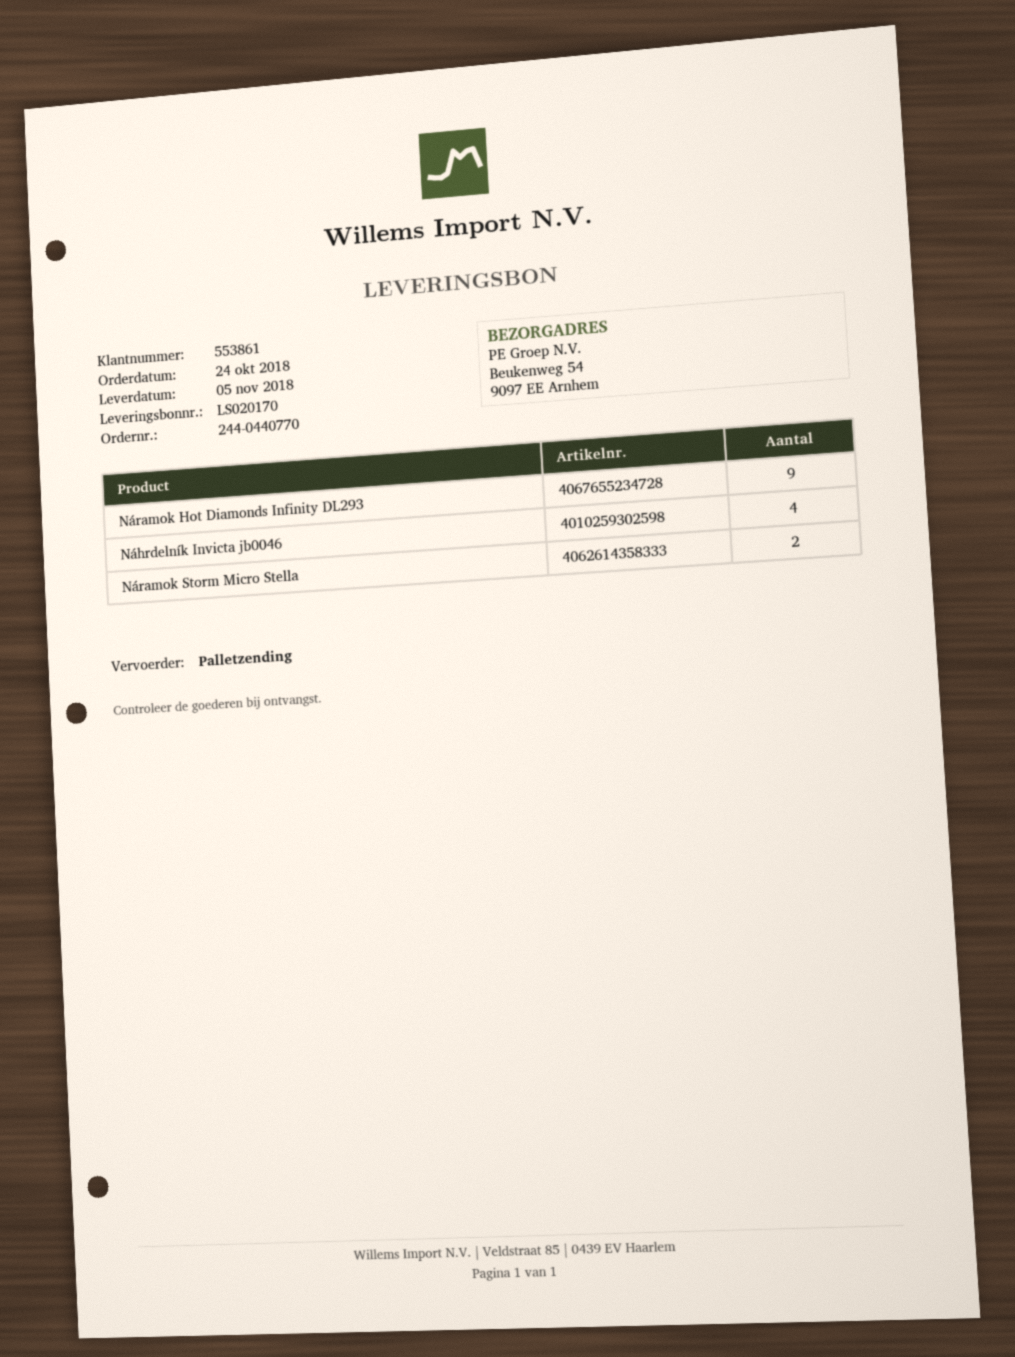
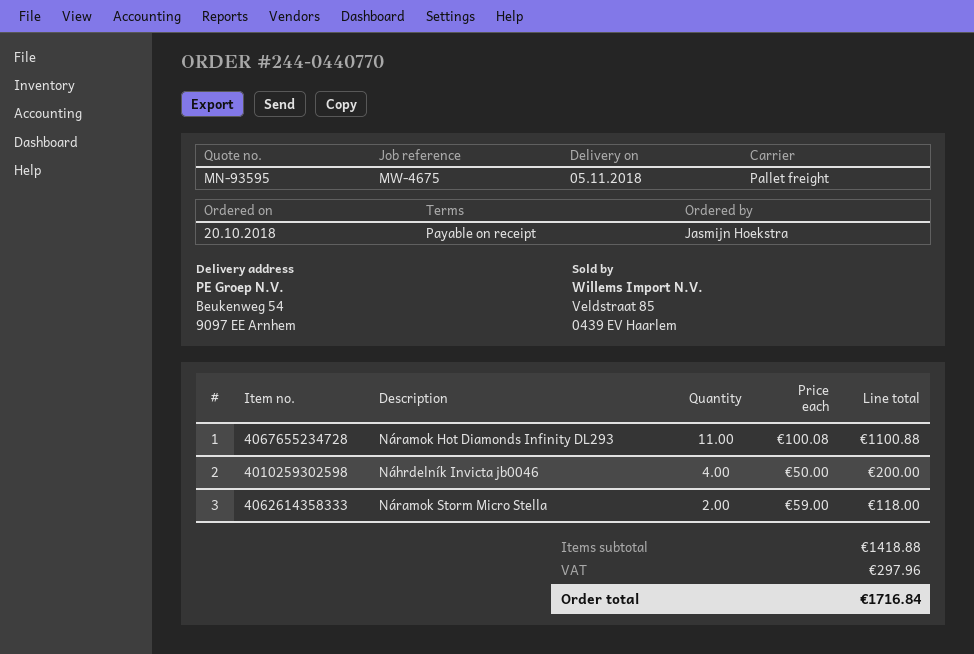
order date: 2018-10-24 -> 2018-10-20
Náramok Hot Diamonds Infinity DL293: 9 -> 11

